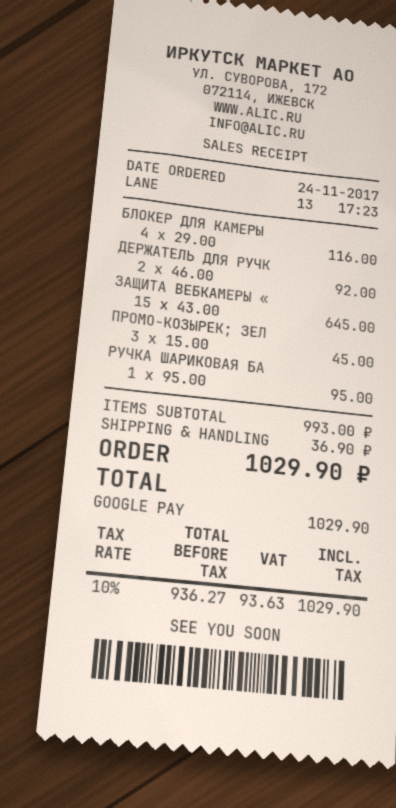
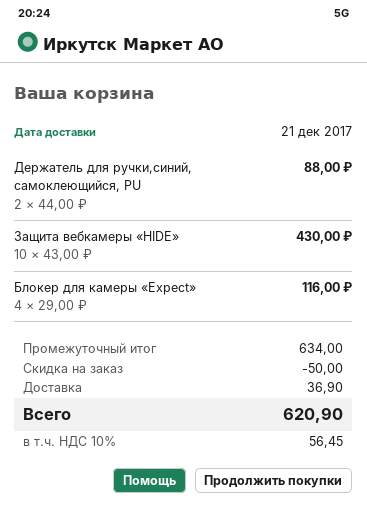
ДЕРЖАТЕЛЬ ДЛЯ РУЧК: 2 x 46.00 = 92.00 -> 2 x 44.00 = 88.00
ЗАЩИТА ВЕБКАМЕРЫ «: 15 x 43.00 = 645.00 -> 10 x 43.00 = 430.00
ПРОМО-КОЗЫРЕК; ЗЕЛ: 3 x 15.00 = 45.00 -> none
РУЧКА ШАРИКОВАЯ БА: 1 x 95.00 = 95.00 -> none
subtotal: 993.00 -> 634.00
discount: none -> 50.00
tax: 10% = 93.63 -> 10% = 56.45
total: 1029.90 -> 620.90

